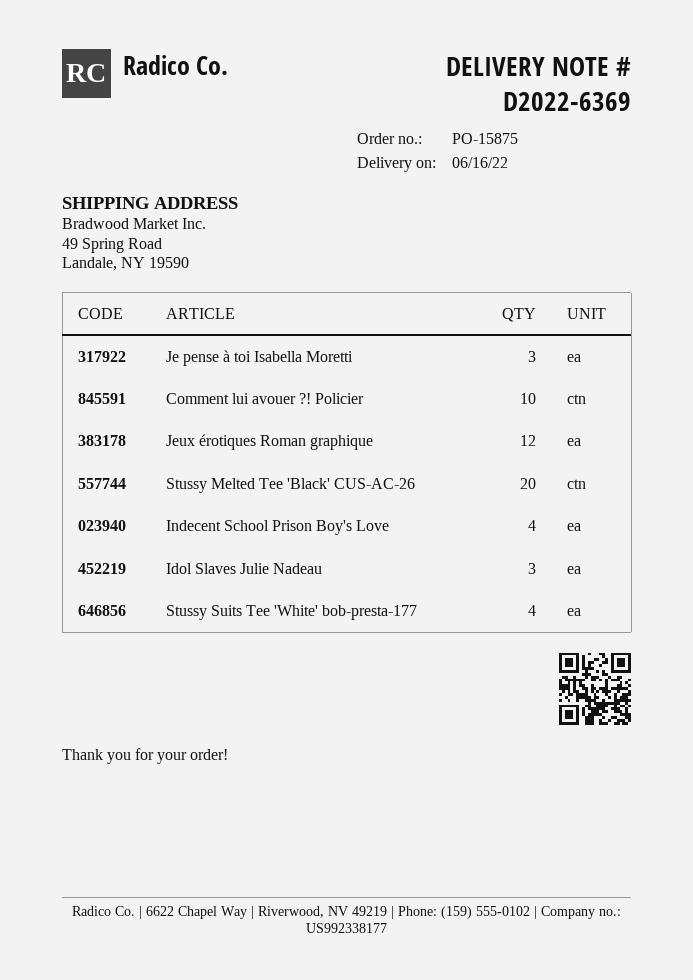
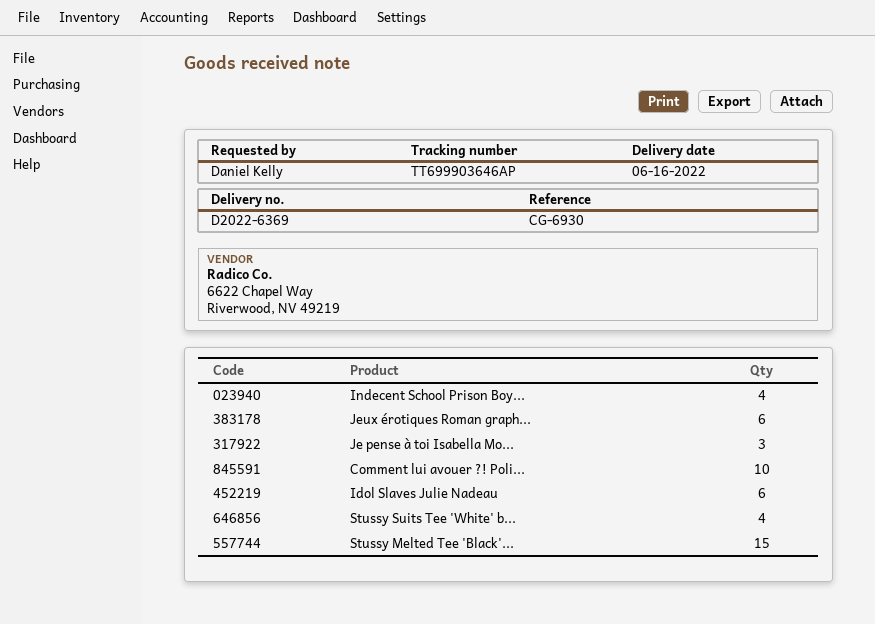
Jeux érotiques Roman graphique: 12 -> 6
Stussy Melted Tee 'Black' CUS-AC-26: 20 -> 15
Idol Slaves Julie Nadeau: 3 -> 6

